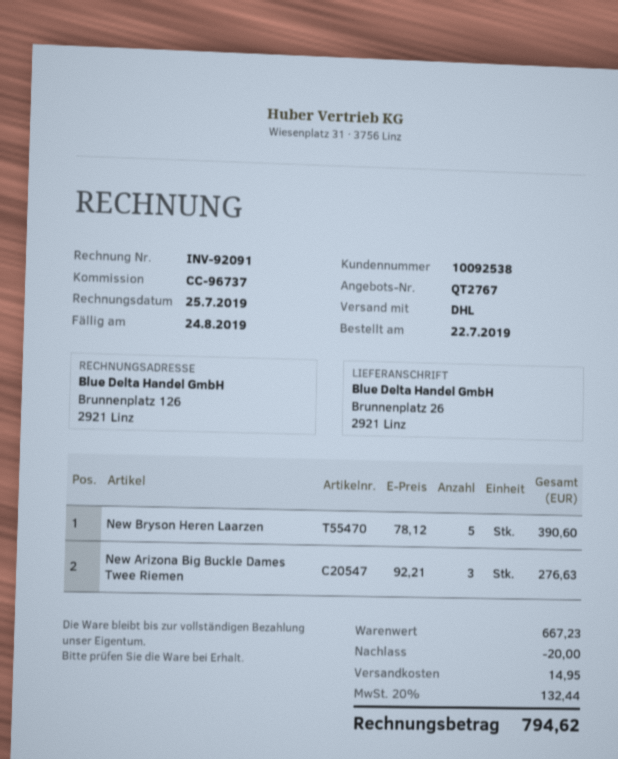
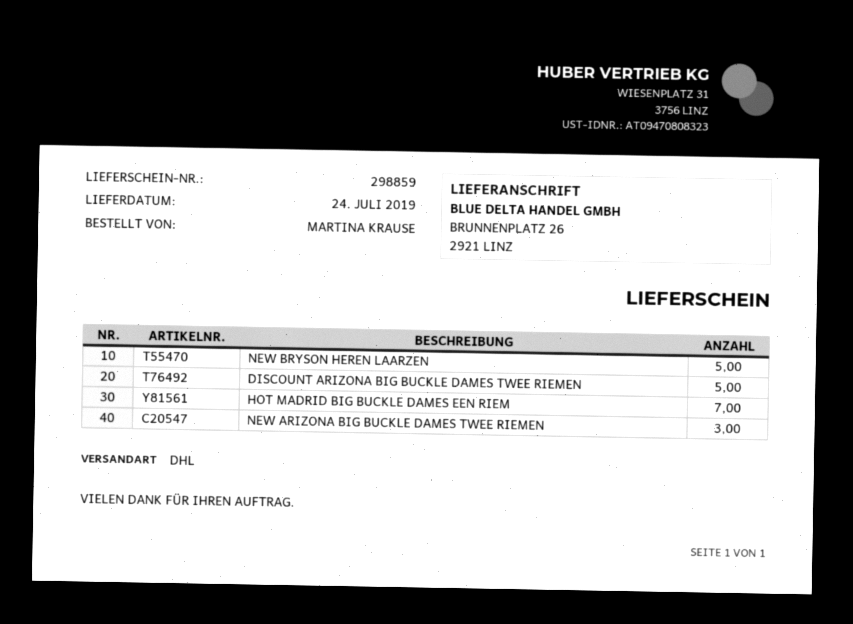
DISCOUNT ARIZONA BIG BUCKLE DAMES TWEE RIEMEN: none -> 5
HOT MADRID BIG BUCKLE DAMES EEN RIEM: none -> 7

